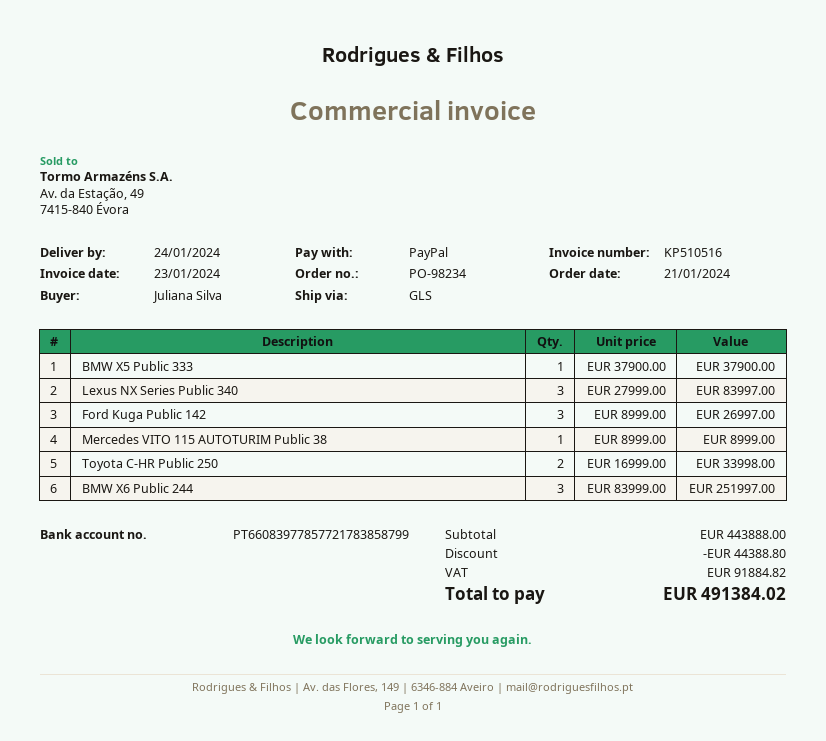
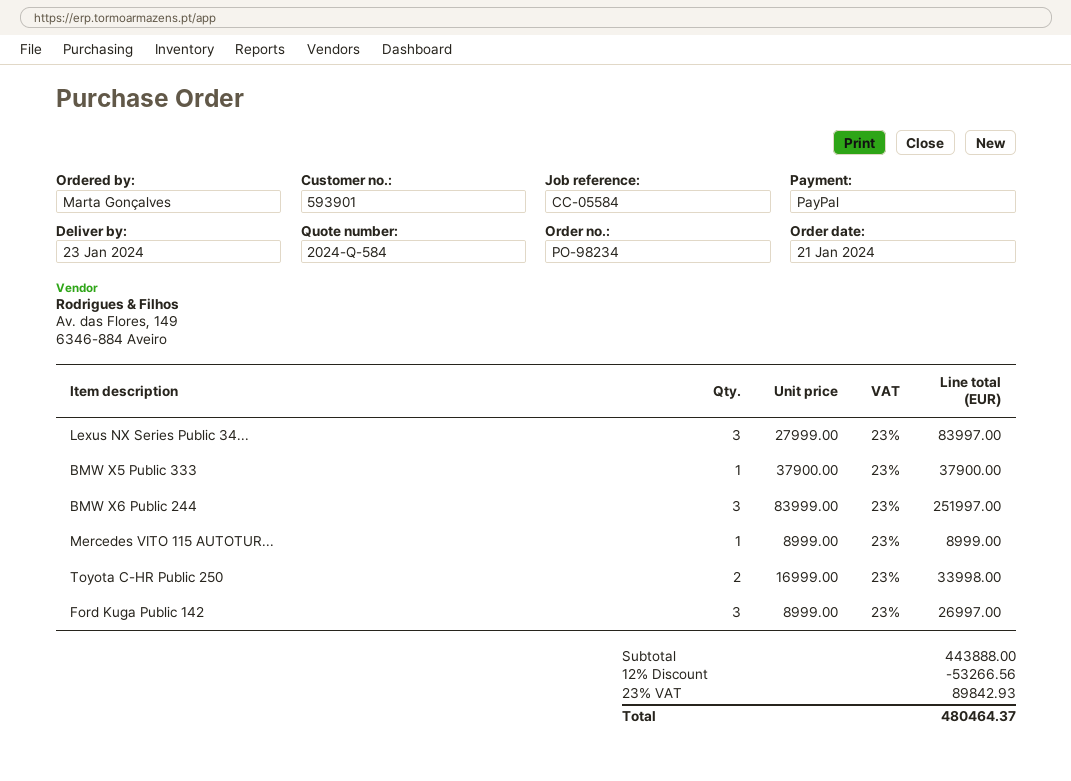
delivery date: 2024-01-24 -> 2024-01-23
ordered by: Juliana Silva -> Marta Gonçalves
discount: 44388.80 -> 53266.56
tax: 91884.82 -> 89842.93
total: 491384.02 -> 480464.37

